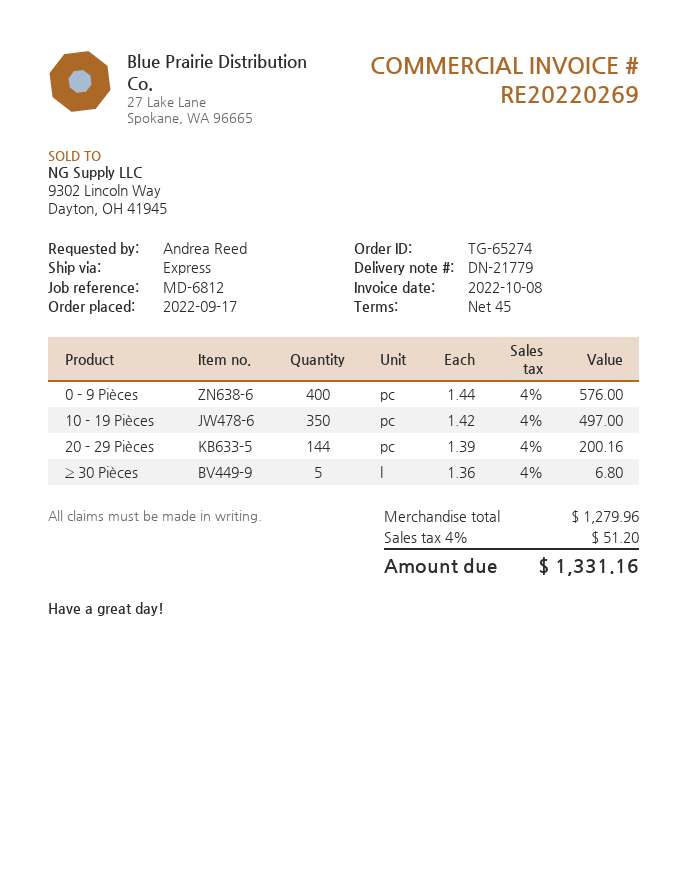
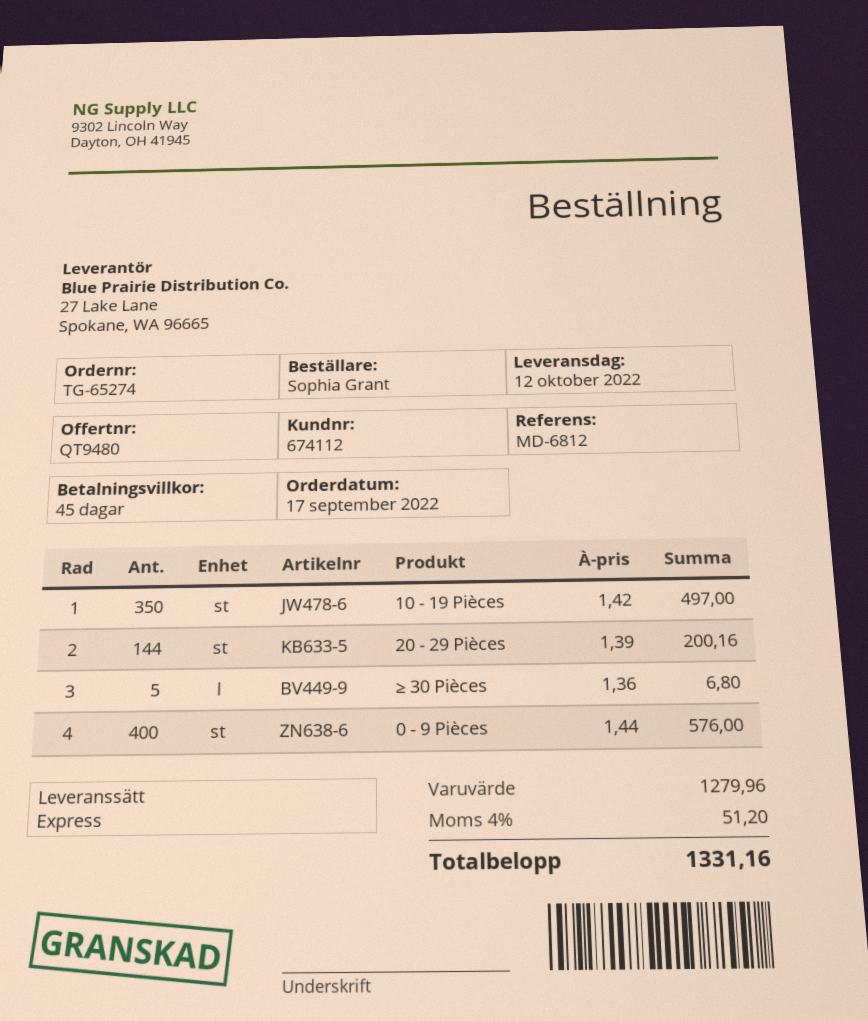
ordered by: Andrea Reed -> Sophia Grant

